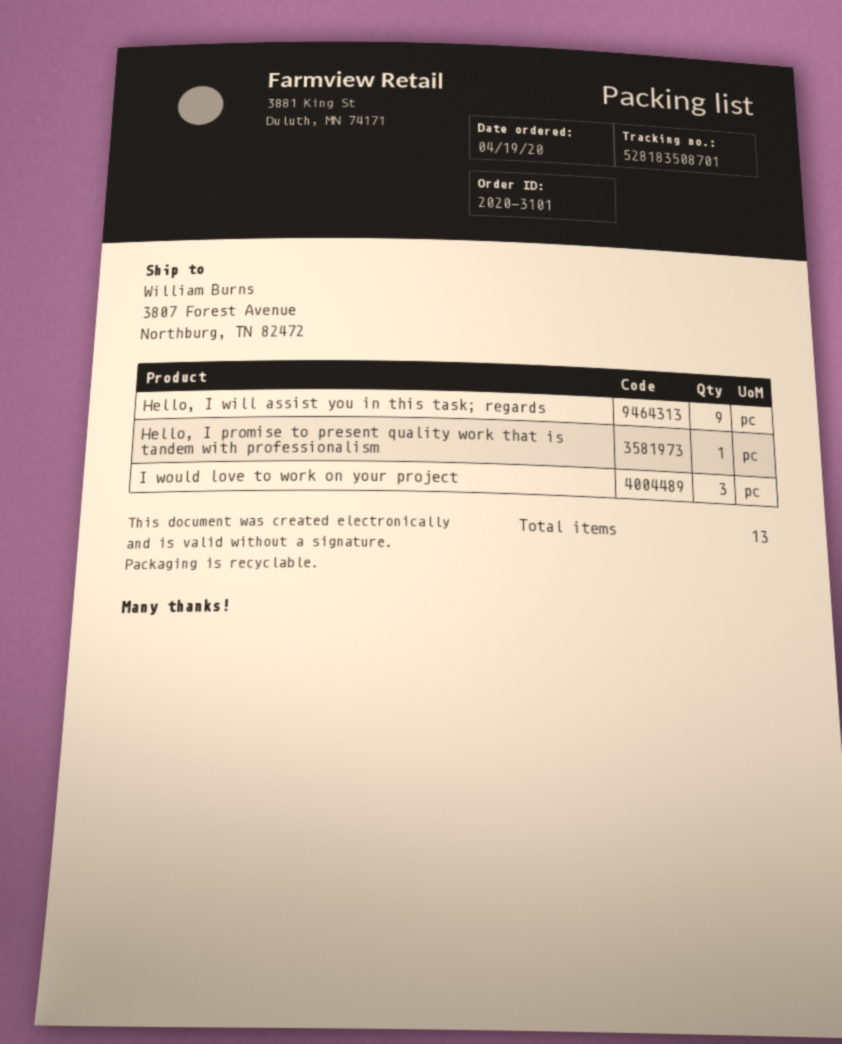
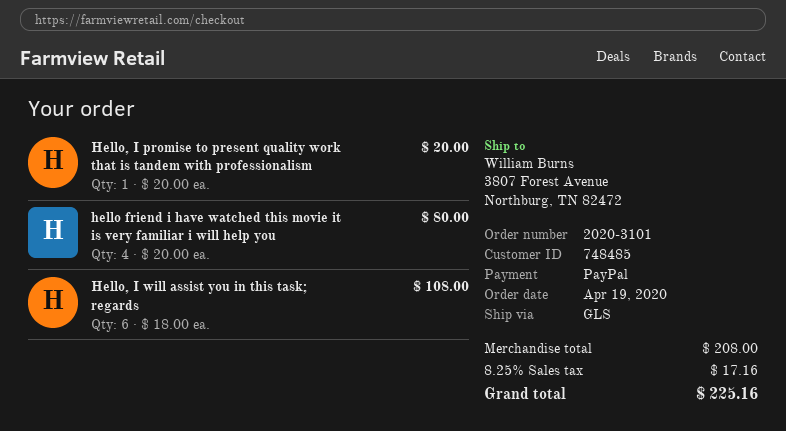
Hello, I will assist you in this task; regards: 9 -> 6
I would love to work on your project: 3 -> none
hello friend i have watched this movie it is very familiar i will help you: none -> 4

